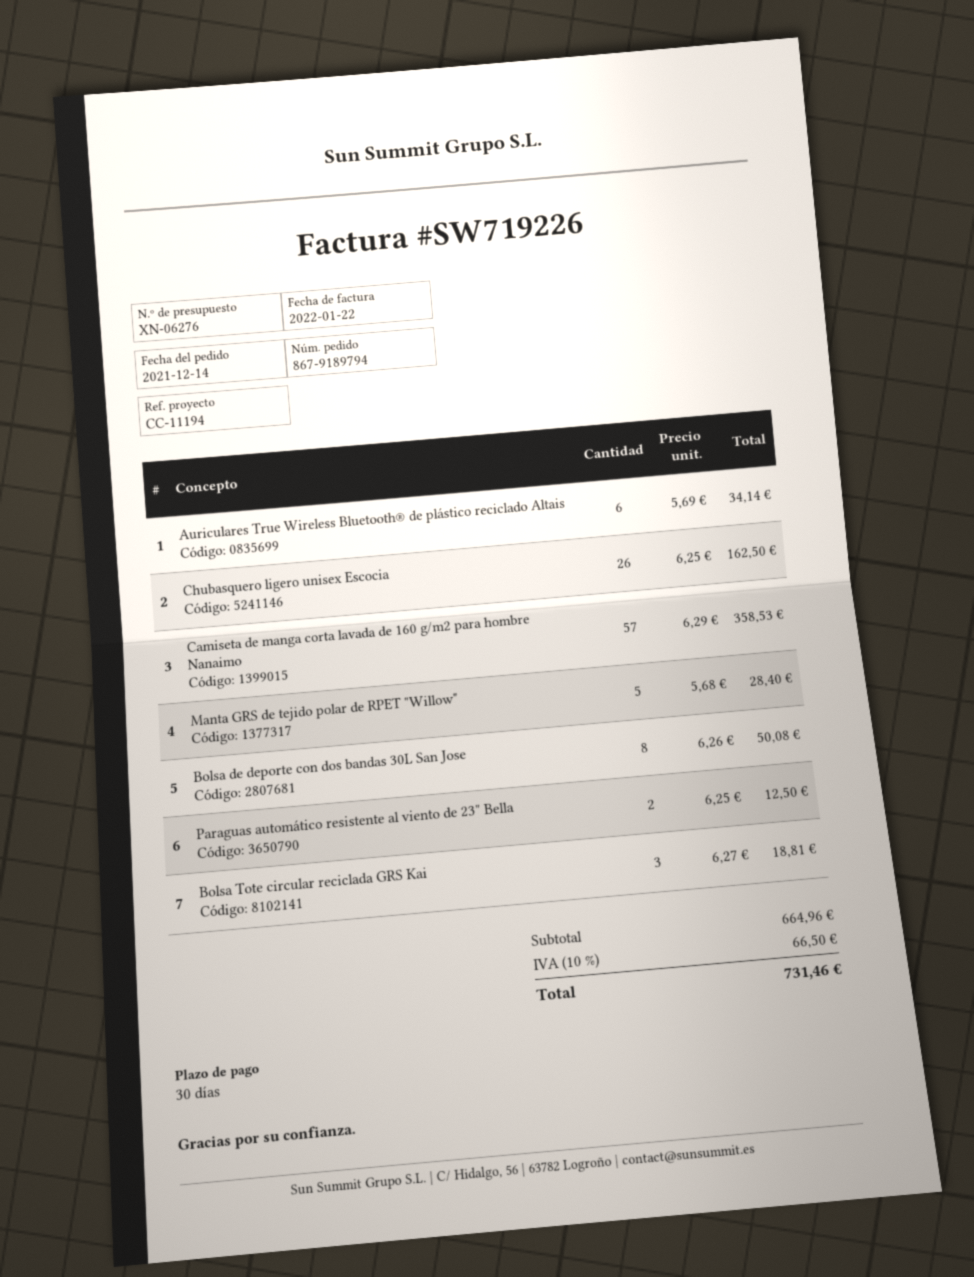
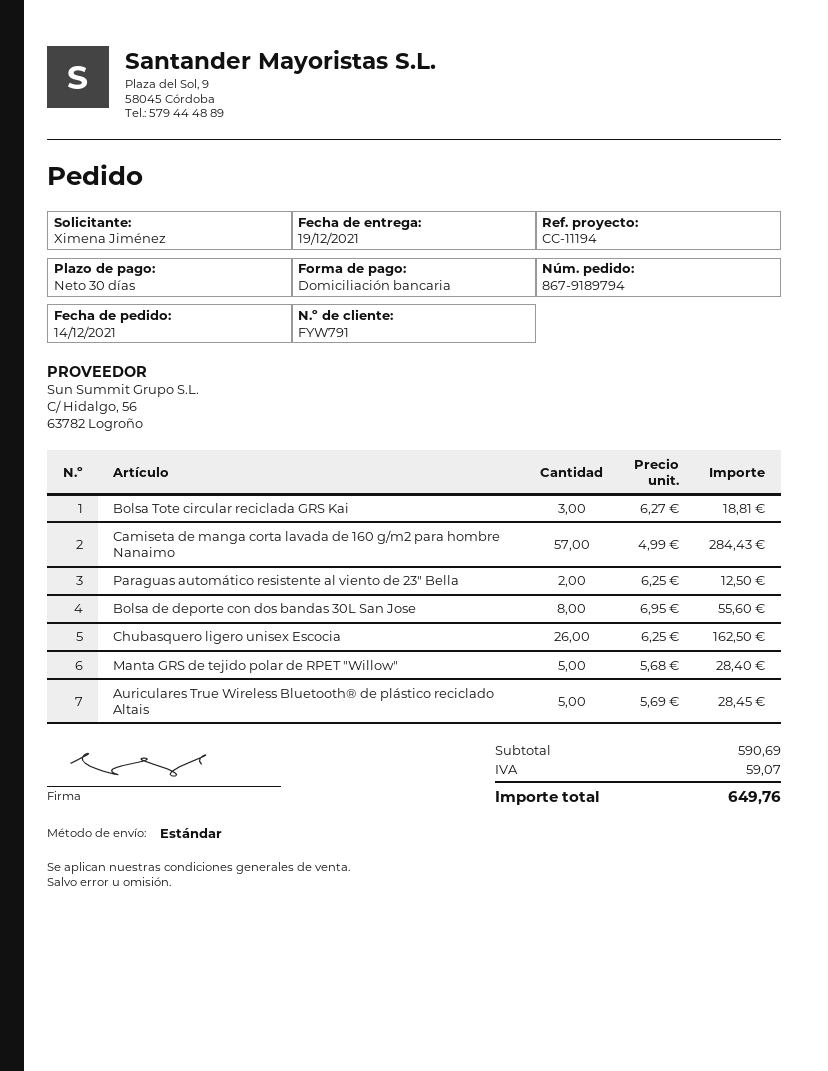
Auriculares True Wireless Bluetooth® de plástico reciclado Altais: 6 x 5.69 = 34.14 -> 5 x 5.69 = 28.45
Camiseta de manga corta lavada de 160 g/m2 para hombre Nanaimo: 57 x 6.29 = 358.53 -> 57 x 4.99 = 284.43
Bolsa de deporte con dos bandas 30L San Jose: 8 x 6.26 = 50.08 -> 8 x 6.95 = 55.60
subtotal: 664.96 -> 590.69
tax: 66.50 -> 59.07
total: 731.46 -> 649.76

